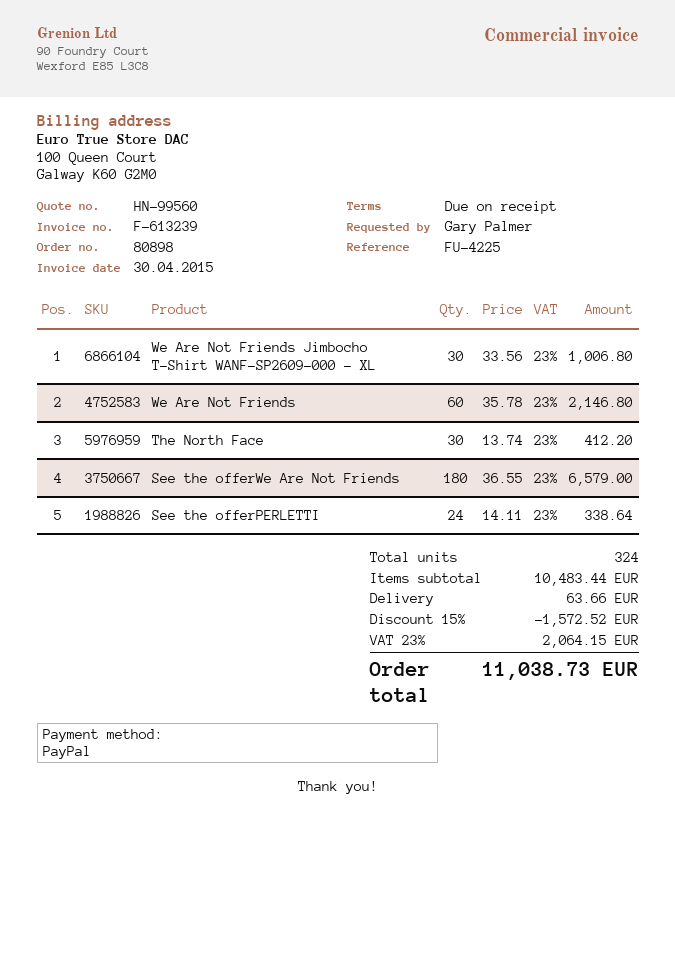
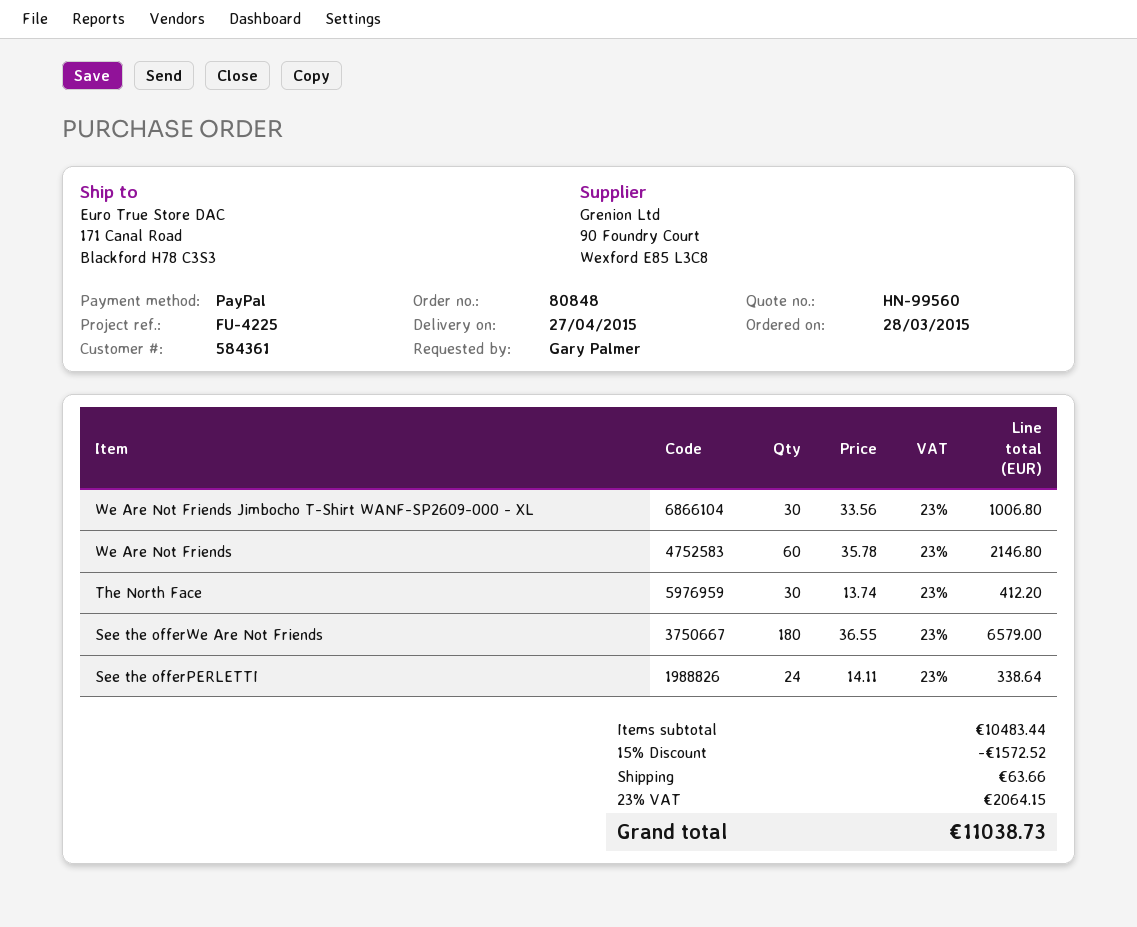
order number: 80898 -> 80848

